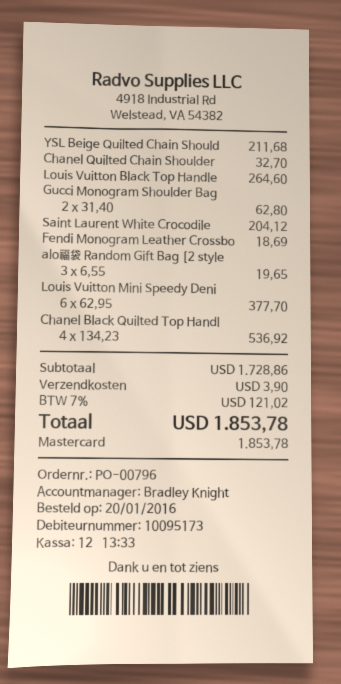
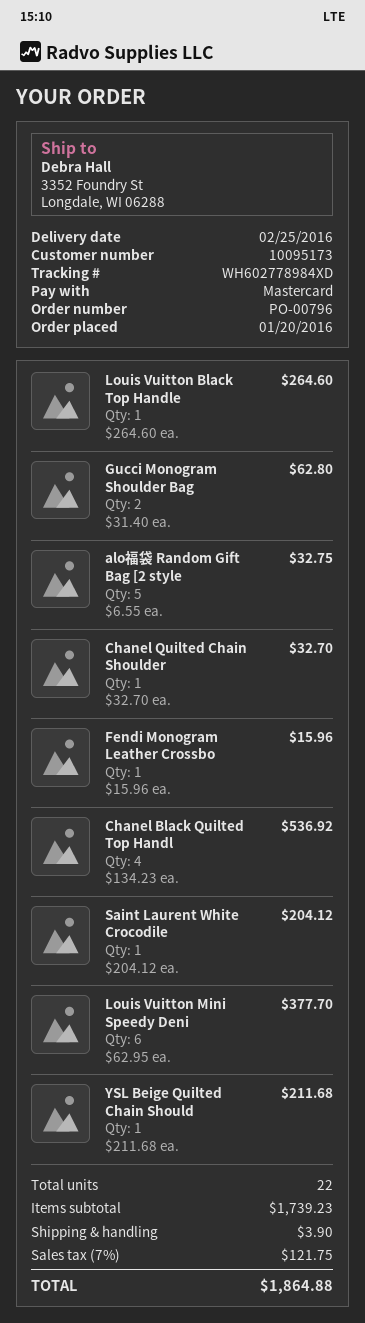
Fendi Monogram Leather Crossbo: 1 x 18.69 = 18.69 -> 1 x 15.96 = 15.96
alo福袋 Random Gift Bag [2 style: 3 x 6.55 = 19.65 -> 5 x 6.55 = 32.75
subtotal: 1728.86 -> 1739.23
tax: 7% = 121.02 -> 7% = 121.75
total: 1853.78 -> 1864.88

